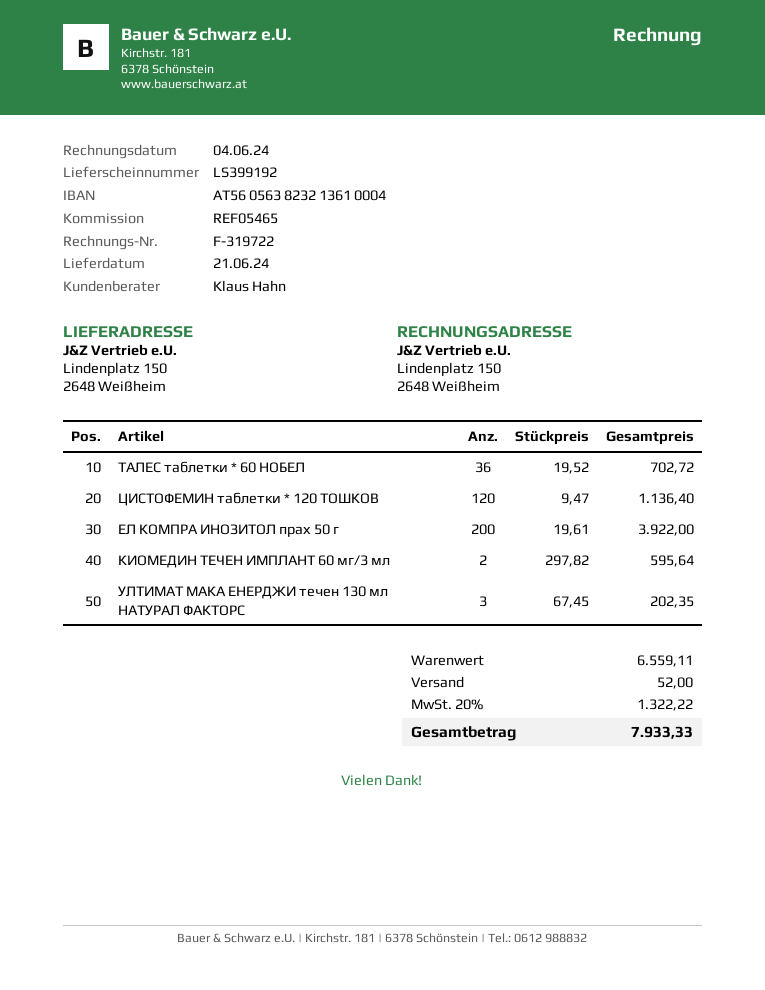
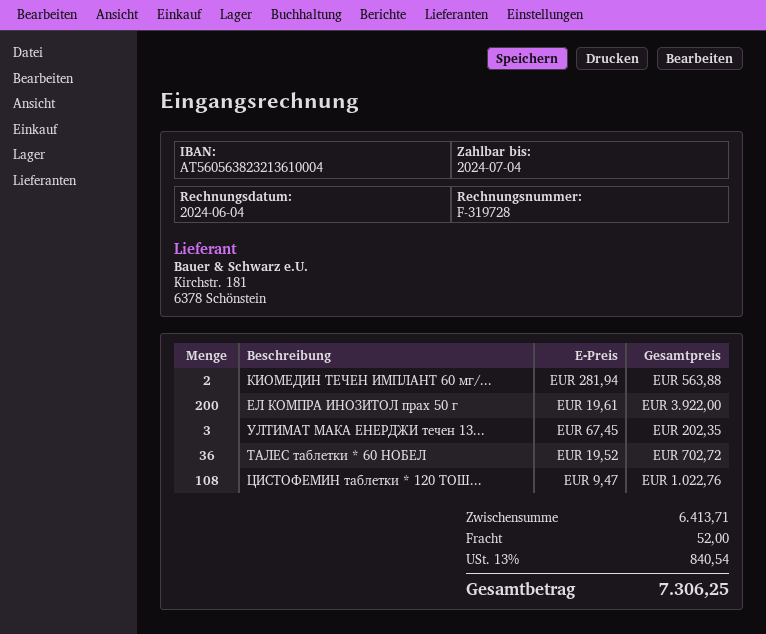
invoice number: F-319722 -> F-319728
ЦИСТОФЕМИН таблетки * 120 ТОШКОВ: 120 x 9.47 = 1136.40 -> 108 x 9.47 = 1022.76
КИОМЕДИН ТЕЧЕН ИМПЛАНТ 60 мг/3 мл: 2 x 297.82 = 595.64 -> 2 x 281.94 = 563.88
subtotal: 6559.11 -> 6413.71
tax: 20% = 1322.22 -> 13% = 840.54
total: 7933.33 -> 7306.25

